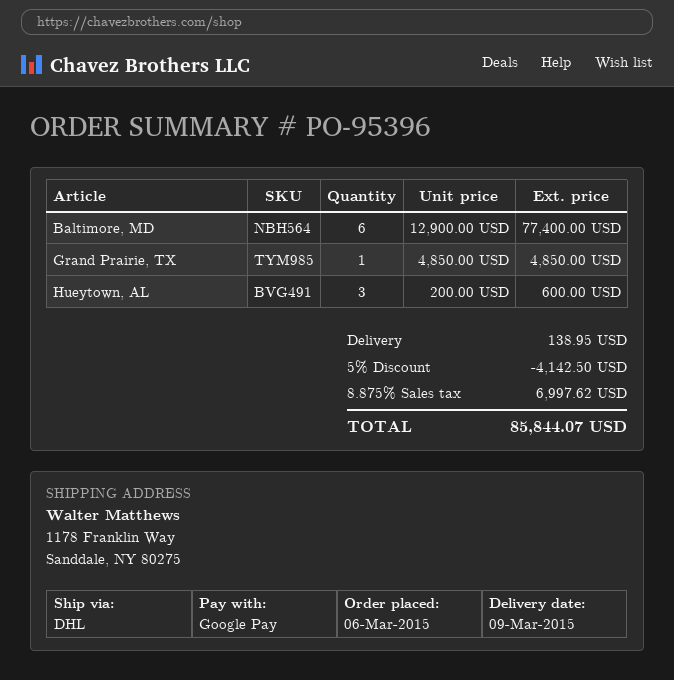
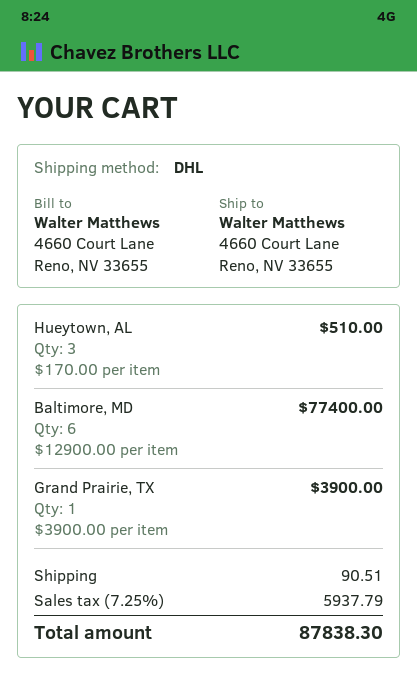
ship to: 1178 Franklin Way, Sanddale, NY 80275 -> 4660 Court Lane, Reno, NV 33655
Grand Prairie, TX: 1 x 4850.00 = 4850.00 -> 1 x 3900.00 = 3900.00
Hueytown, AL: 3 x 200.00 = 600.00 -> 3 x 170.00 = 510.00
discount: 5% = 4142.50 -> none
shipping: 138.95 -> 90.51
tax: 8.875% = 6997.62 -> 7.25% = 5937.79
total: 85844.07 -> 87838.30

